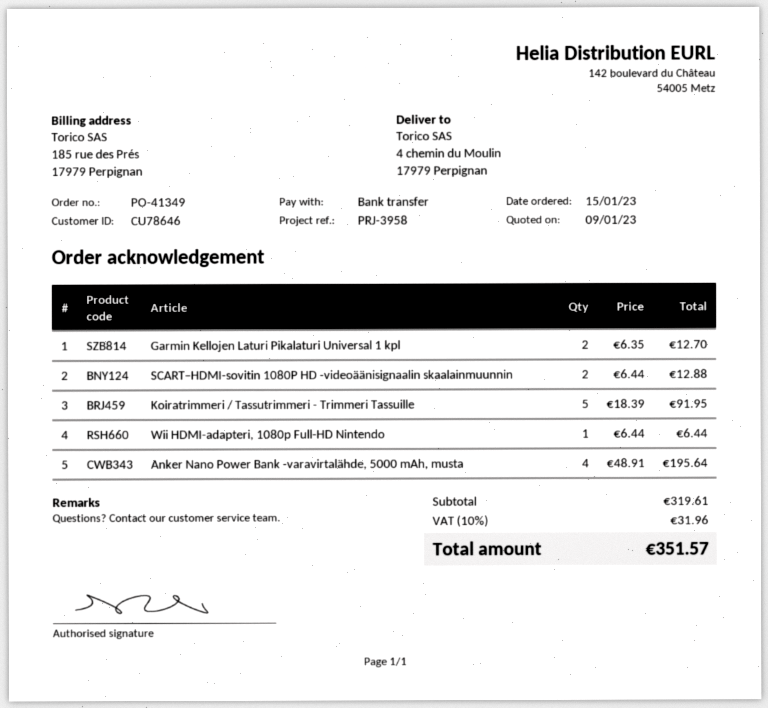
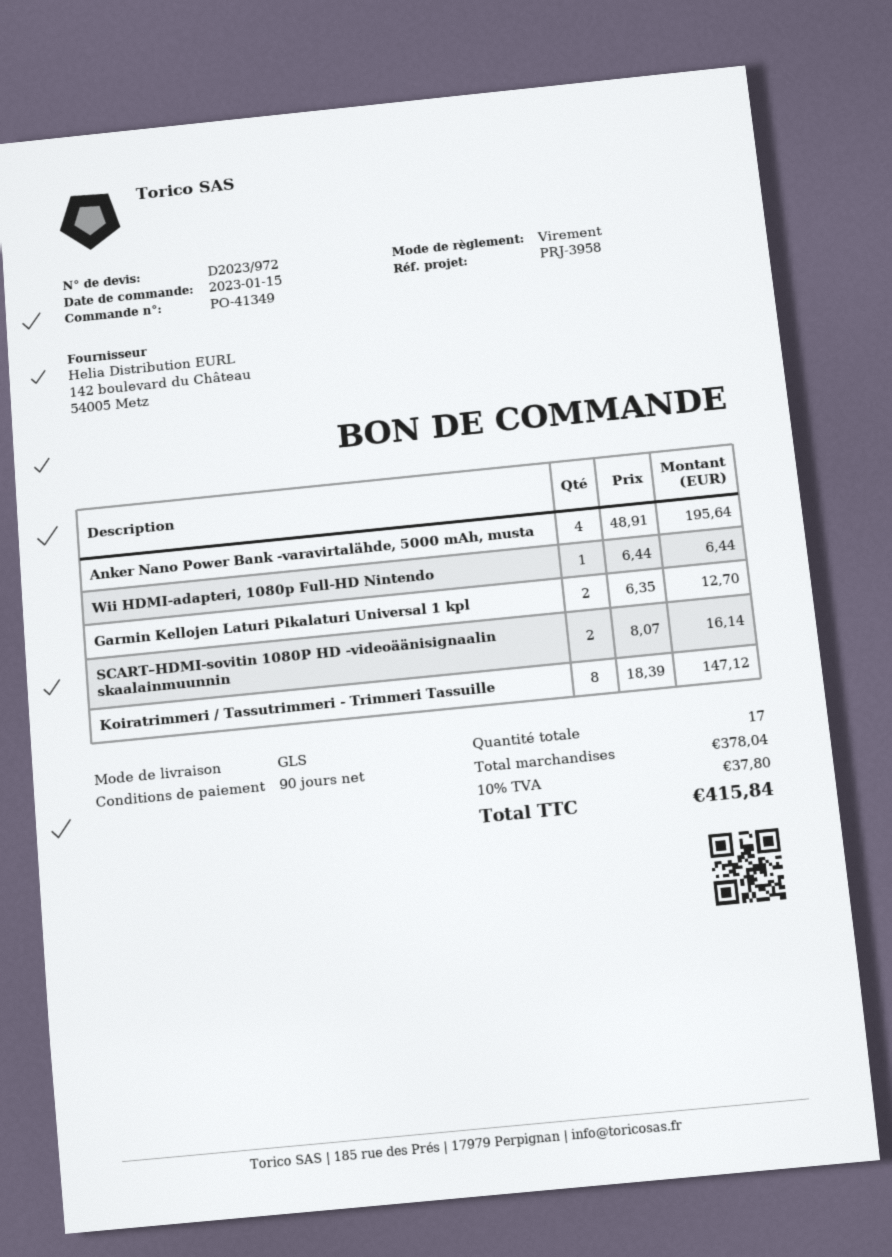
SCART–HDMI-sovitin 1080P HD -videoäänisignaalin skaalainmuunnin: 2 x 6.44 = 12.88 -> 2 x 8.07 = 16.14
Koiratrimmeri / Tassutrimmeri - Trimmeri Tassuille: 5 x 18.39 = 91.95 -> 8 x 18.39 = 147.12
subtotal: 319.61 -> 378.04
tax: 10% = 31.96 -> 10% = 37.80
total: 351.57 -> 415.84

